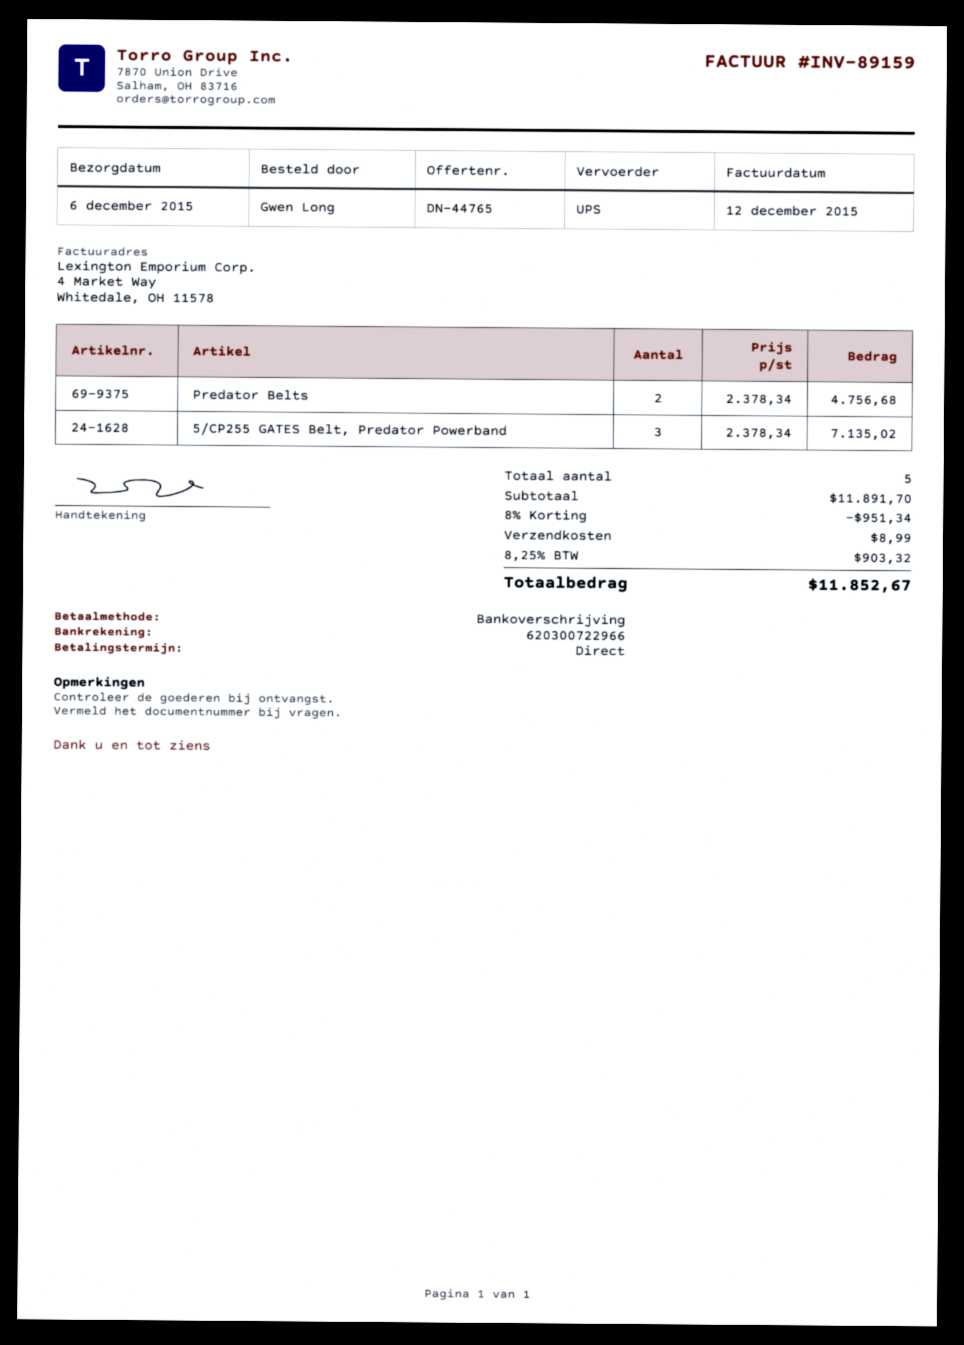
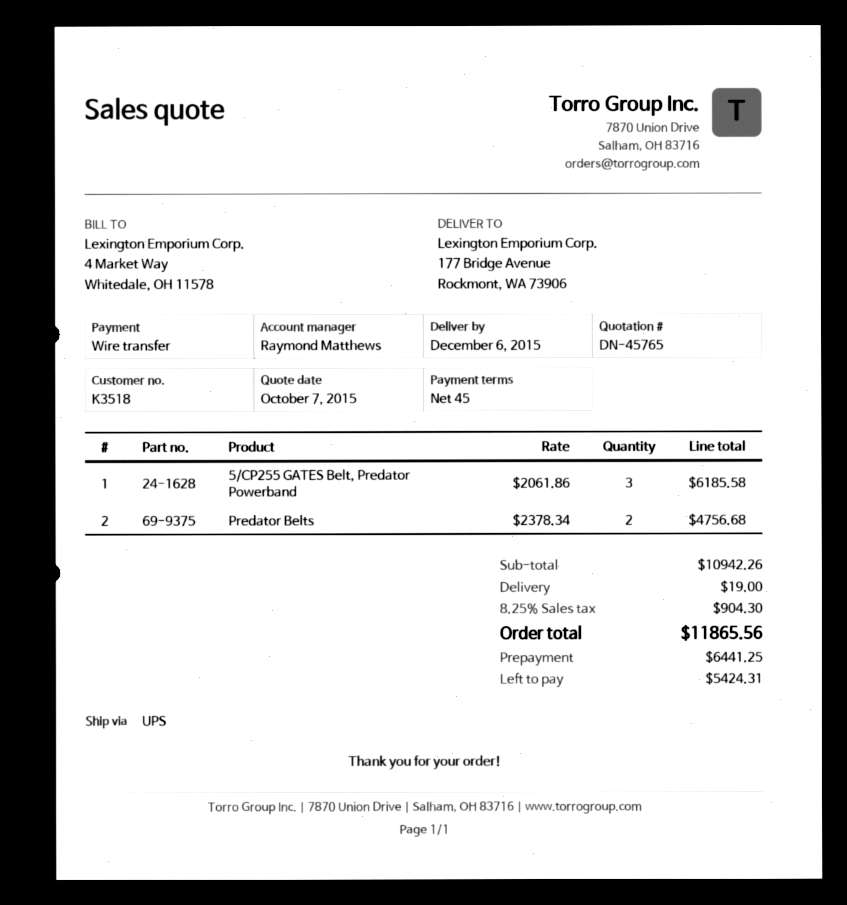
quote number: DN-44765 -> DN-45765
payment terms: on receipt -> 45 days
5/CP255 GATES Belt, Predator Powerband: 3 x 2378.34 = 7135.02 -> 3 x 2061.86 = 6185.58
subtotal: 11891.70 -> 10942.26
discount: 8% = 951.34 -> none
shipping: 8.99 -> 19.00
tax: 8.25% = 903.32 -> 8.25% = 904.30
total: 11852.67 -> 11865.56

